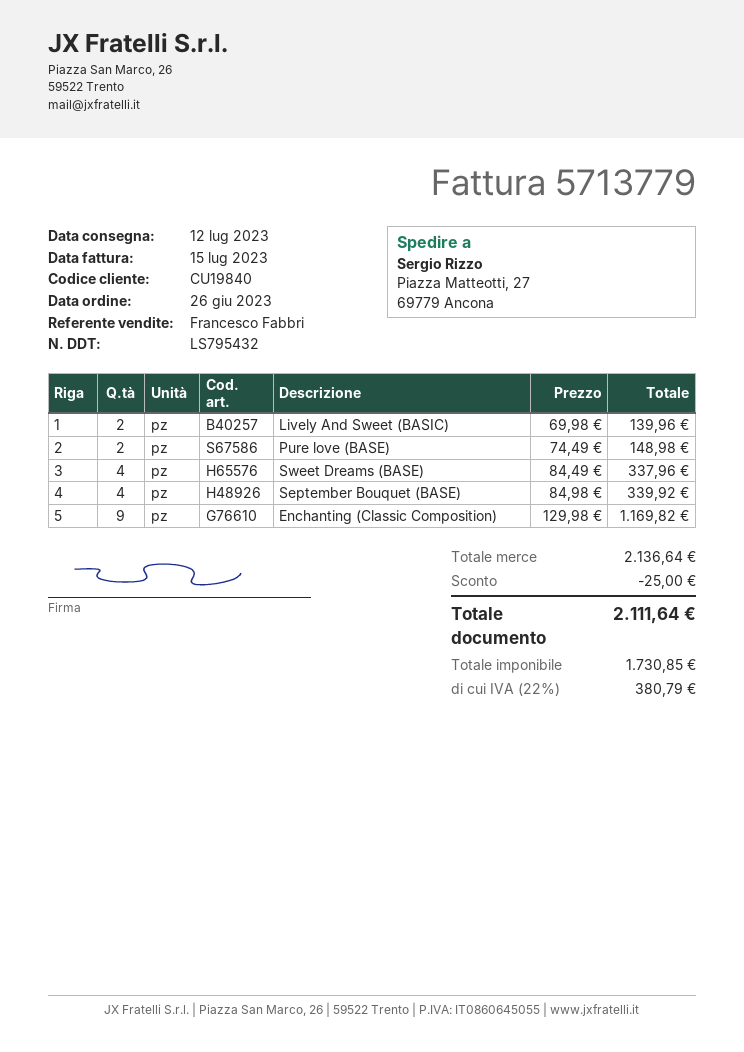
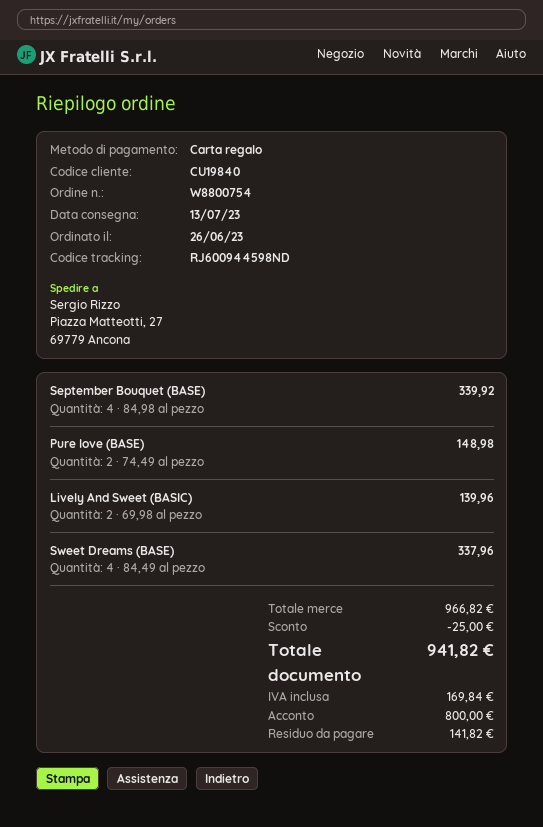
delivery date: 2023-07-12 -> 2023-07-13
Enchanting (Classic Composition): 9 x 129.98 = 1169.82 -> none
subtotal: 2136.64 -> 966.82
tax: 380.79 -> 169.84
total: 2111.64 -> 941.82

